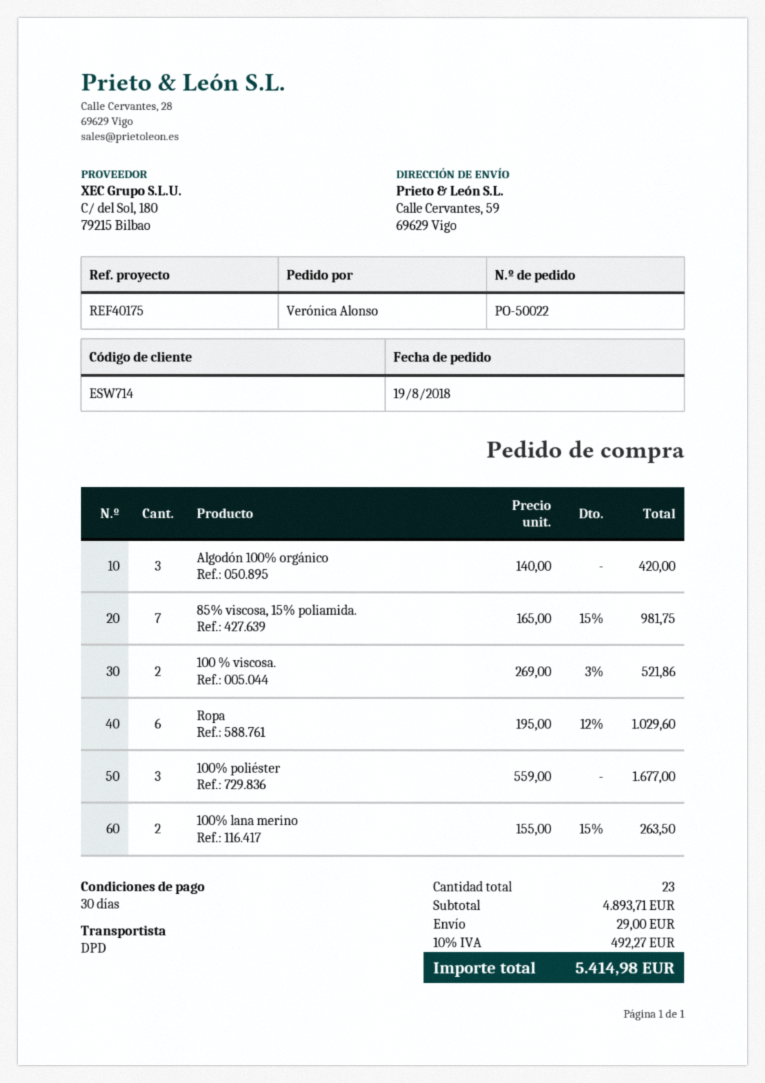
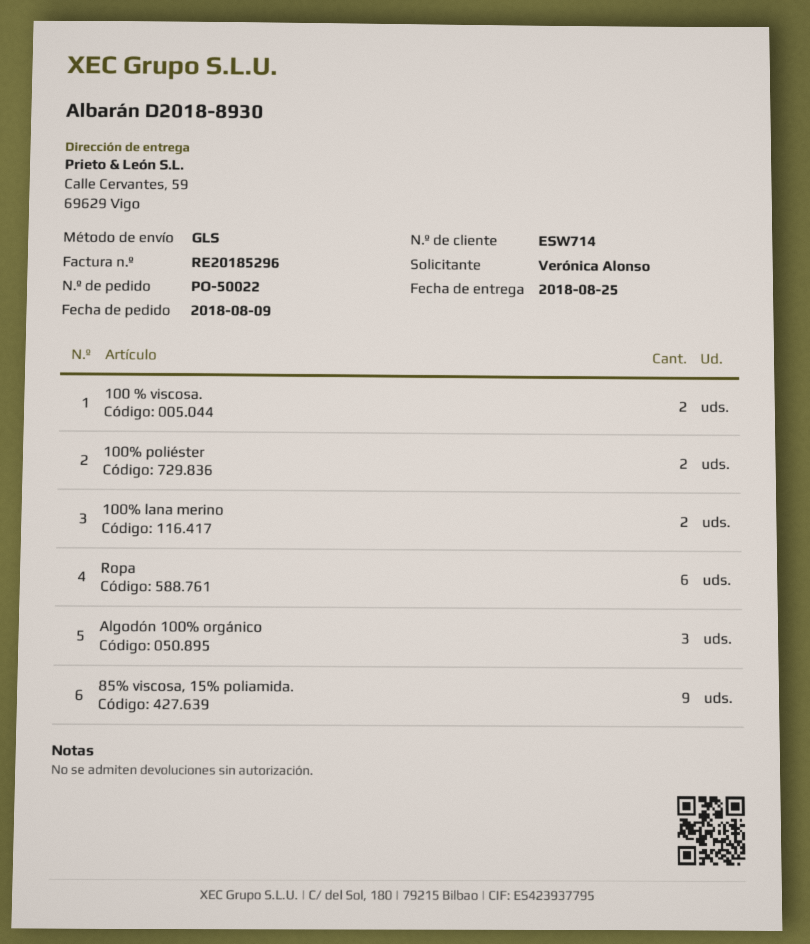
order date: 2018-08-19 -> 2018-08-09
shipping method: DPD -> GLS
85% viscosa, 15% poliamida.: 7 -> 9
100% poliéster: 3 -> 2

